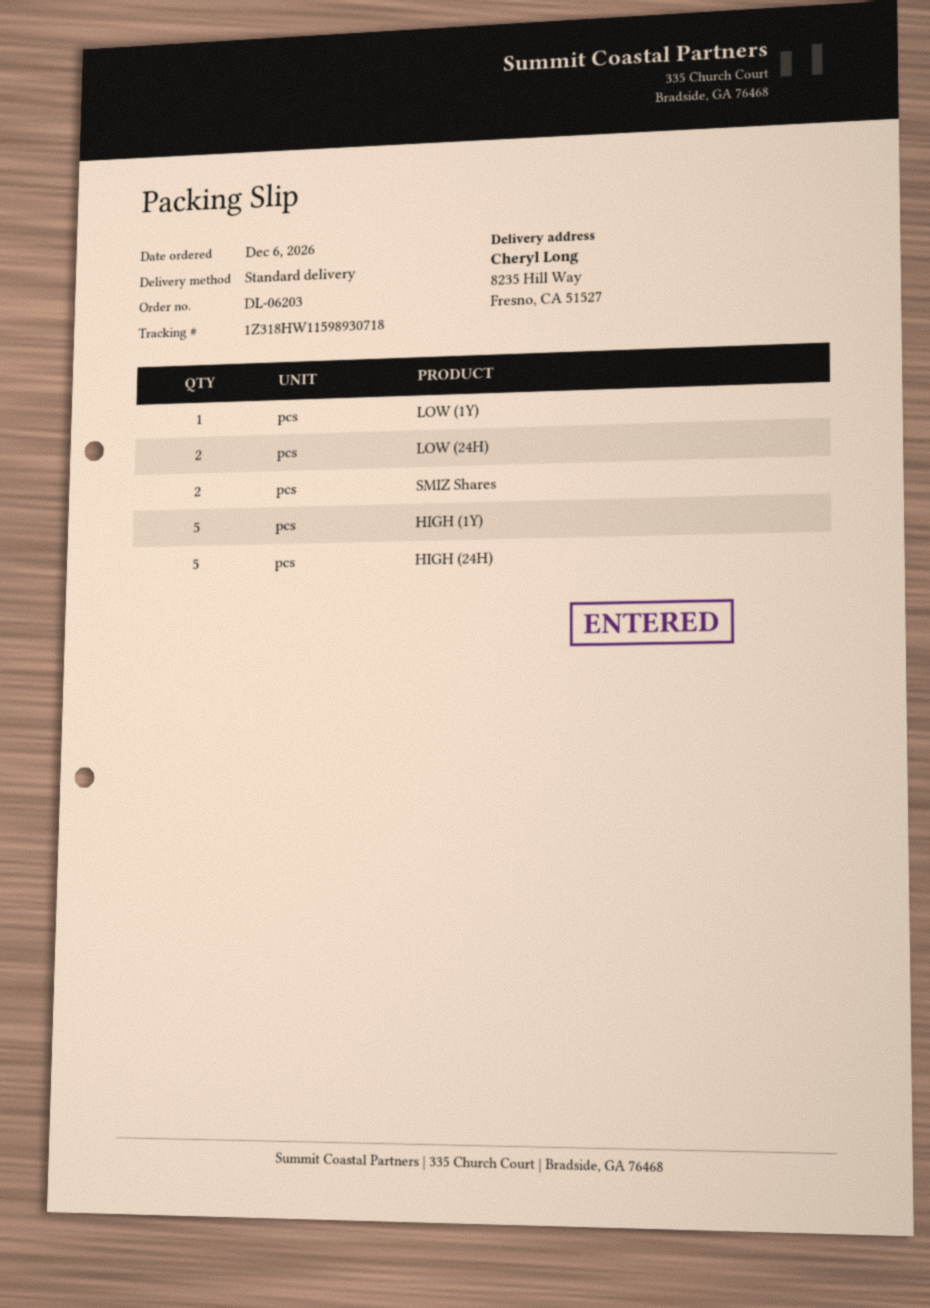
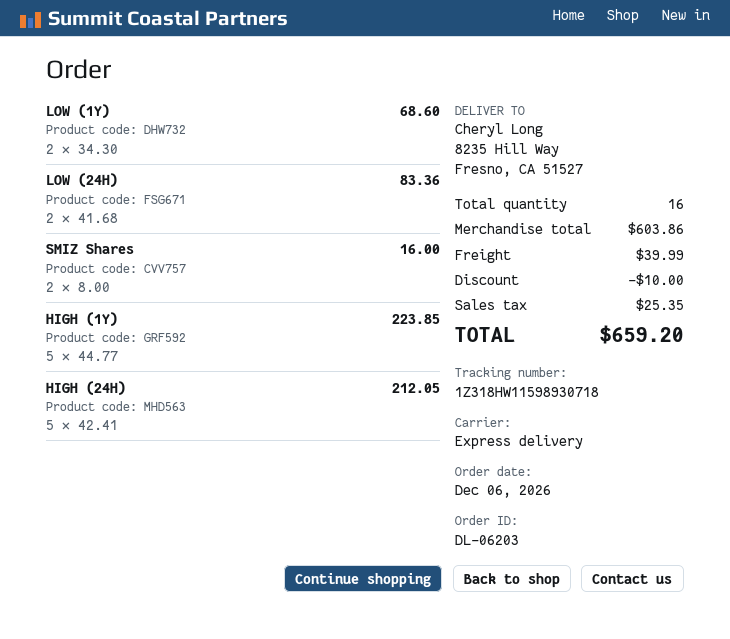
shipping method: standard -> express
LOW (1Y): 1 -> 2

